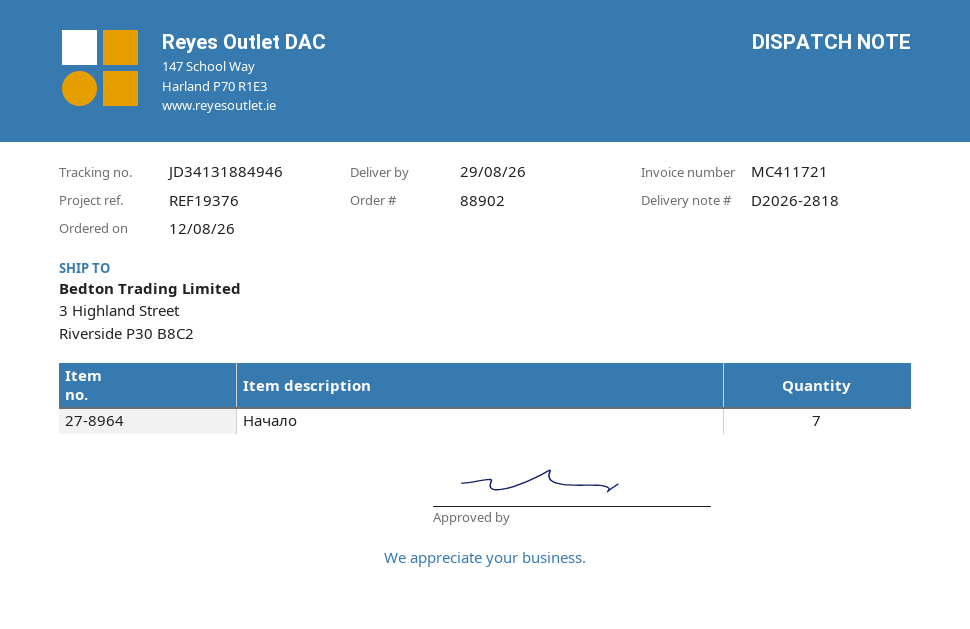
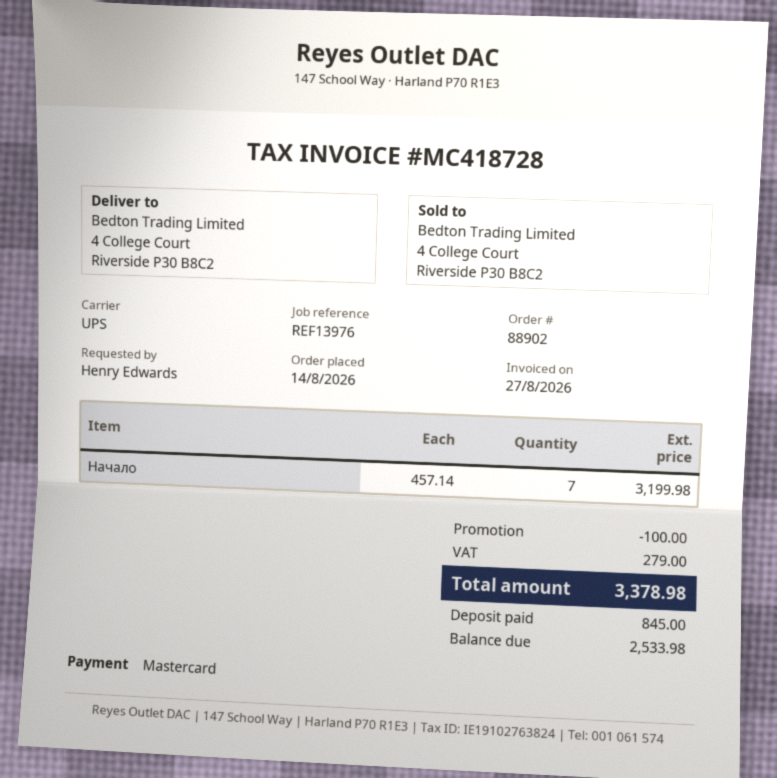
order date: 2026-08-12 -> 2026-08-14
invoice number: MC411721 -> MC418728
reference: REF19376 -> REF13976
ship to: 3 Highland Street, Riverside P30 B8C2 -> 4 College Court, Riverside P30 B8C2

